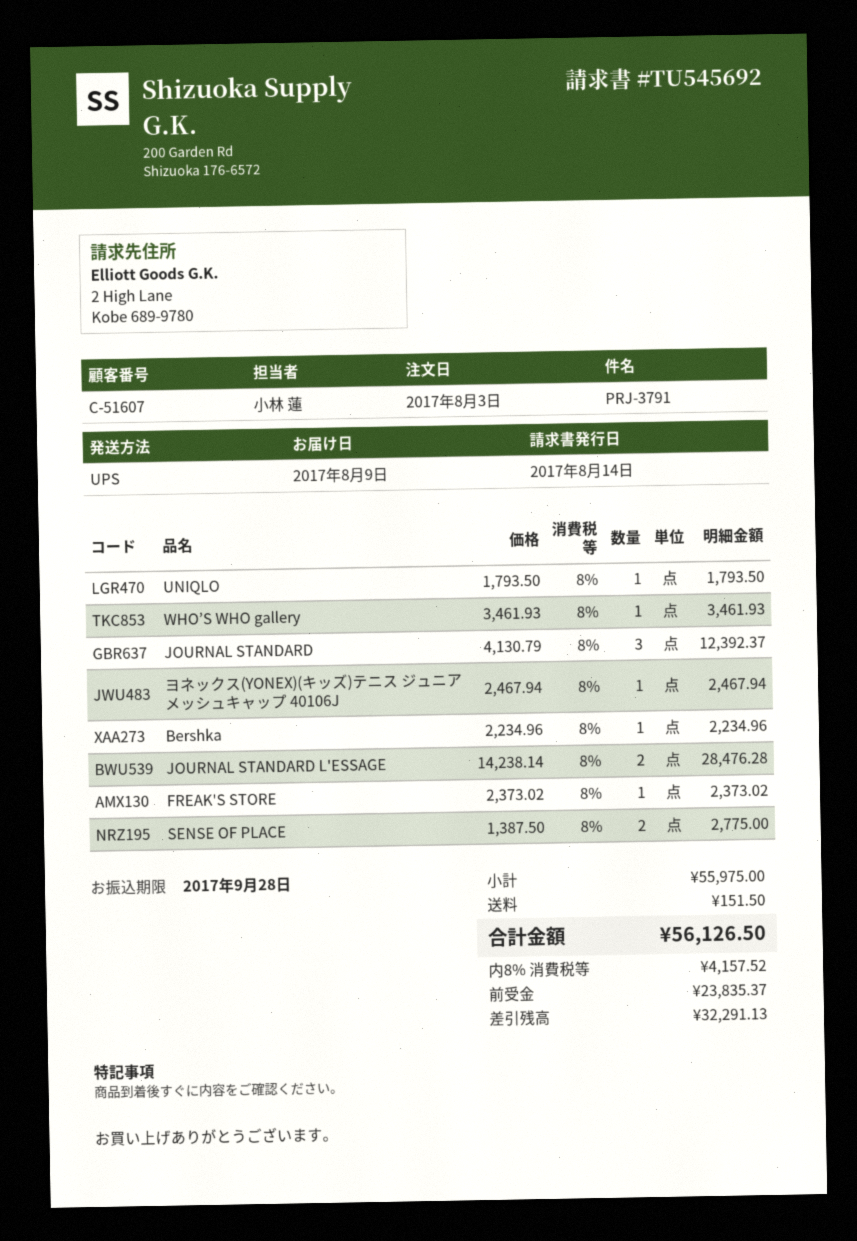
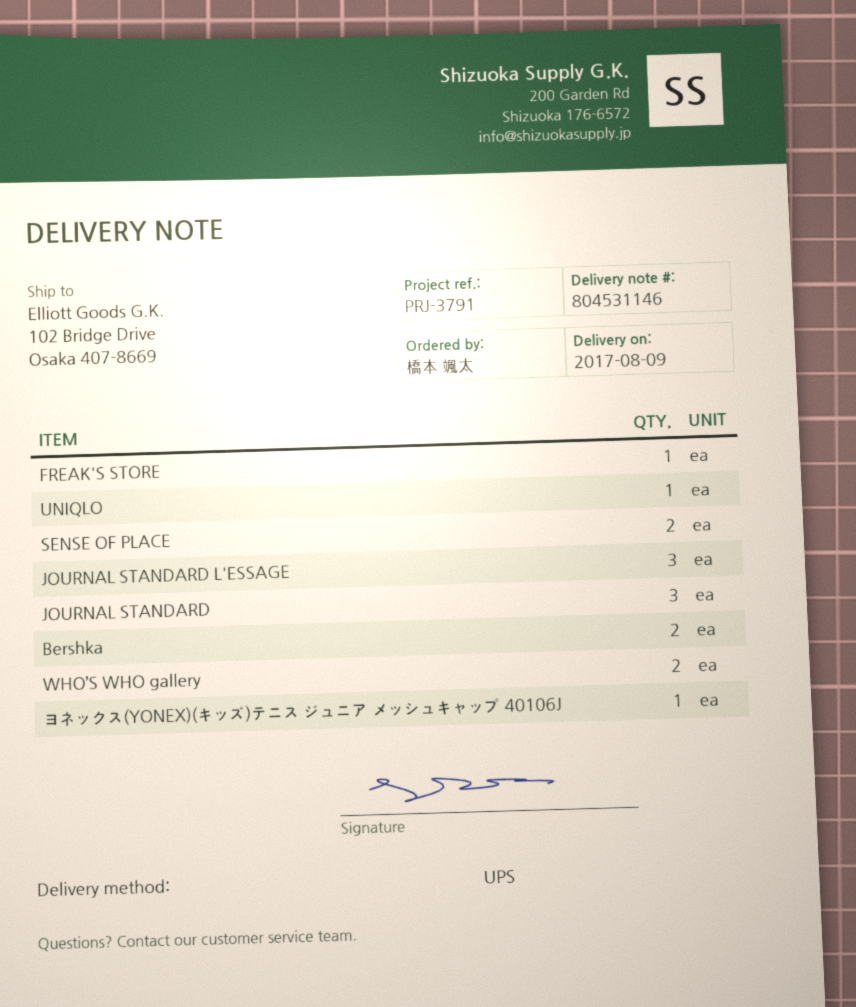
WHO’S WHO gallery: 1 -> 2
Bershka: 1 -> 2
JOURNAL STANDARD L'ESSAGE: 2 -> 3

